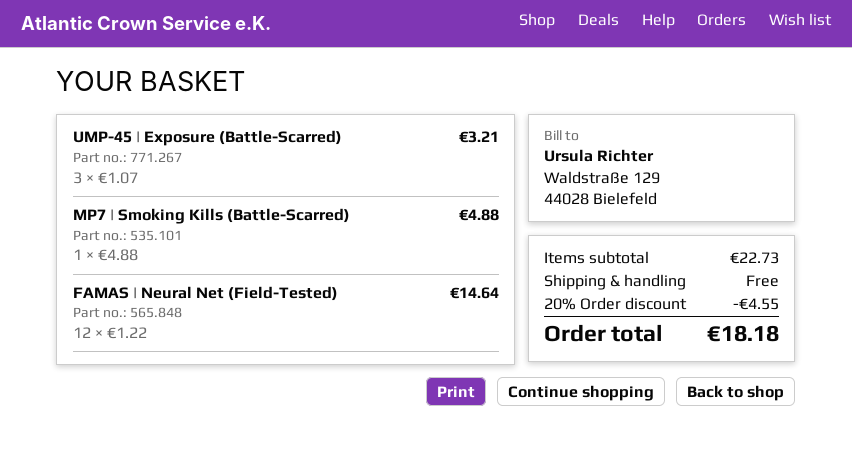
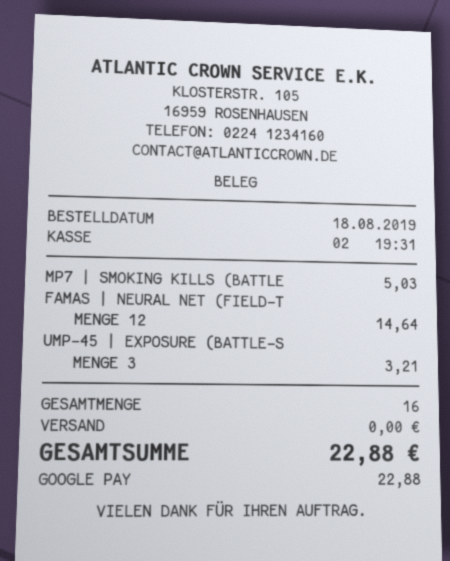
MP7 | Smoking Kills (Battle-Scarred): 1 for 4.88 -> 1 for 5.03
discount: 20% = 4.55 -> none
total: 18.18 -> 22.88

